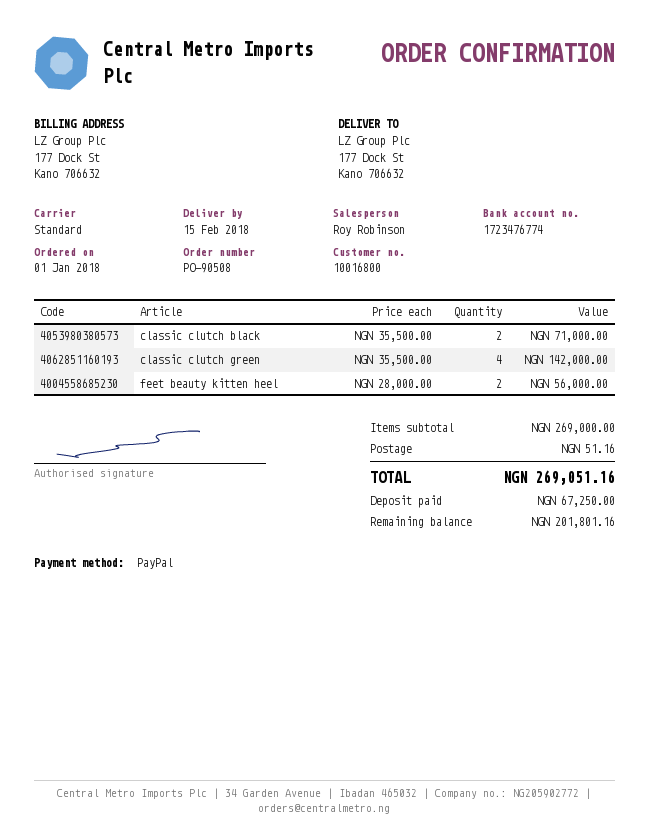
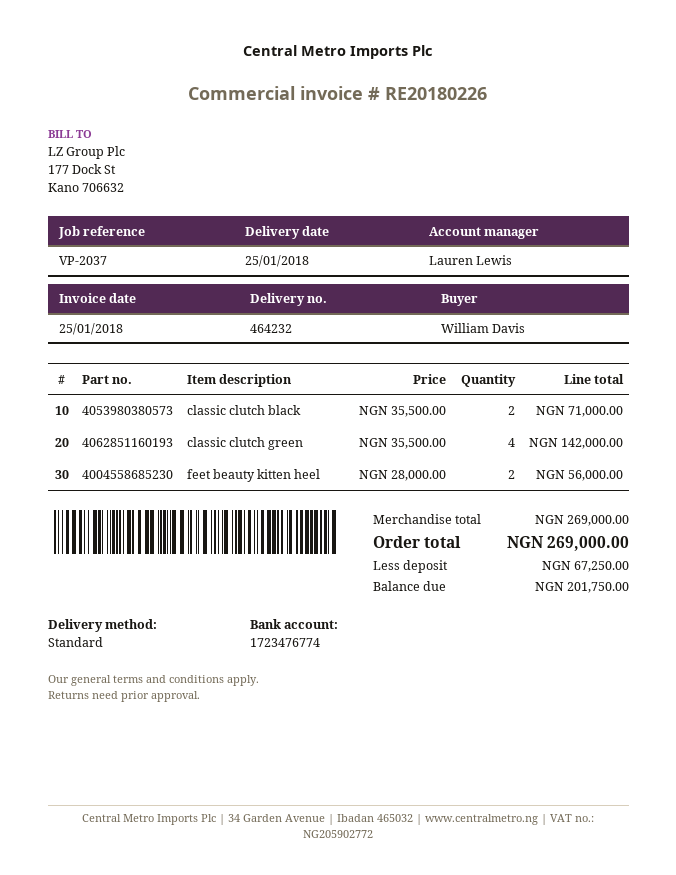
delivery date: 2018-02-15 -> 2018-01-25
sales rep: Roy Robinson -> Lauren Lewis
shipping: 51.16 -> none
total: 269051.16 -> 269000.00
balance: 201801.16 -> 201750.00

